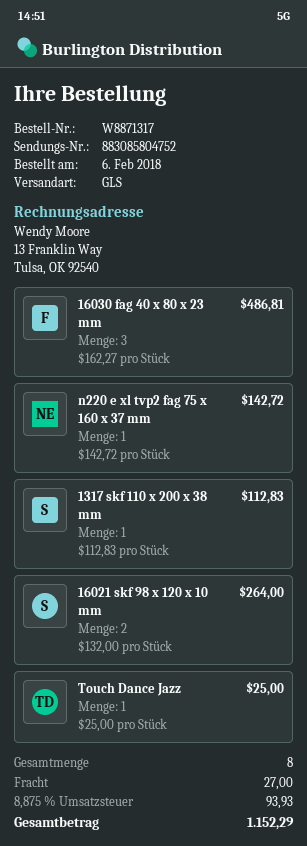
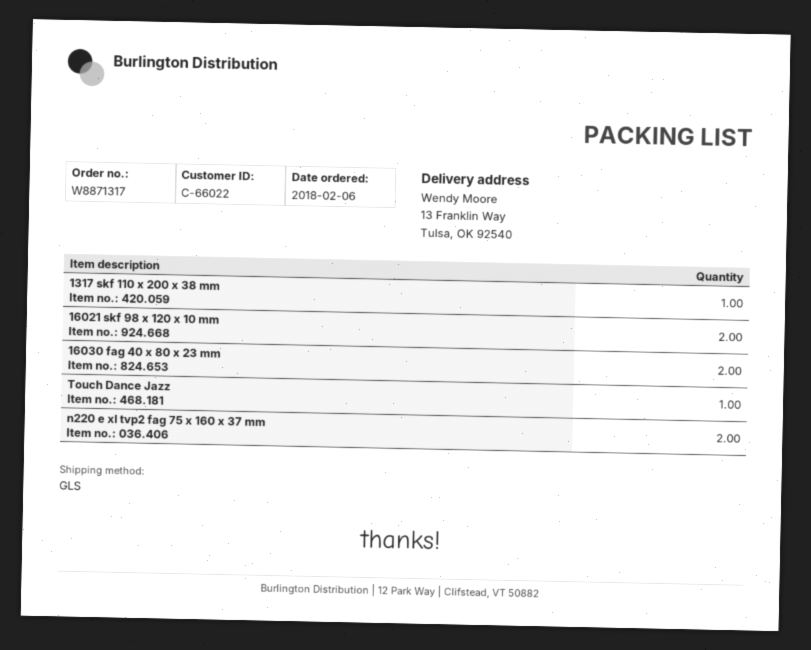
16030 fag 40 x 80 x 23 mm: 3 -> 2
n220 e xl tvp2 fag 75 x 160 x 37 mm: 1 -> 2

